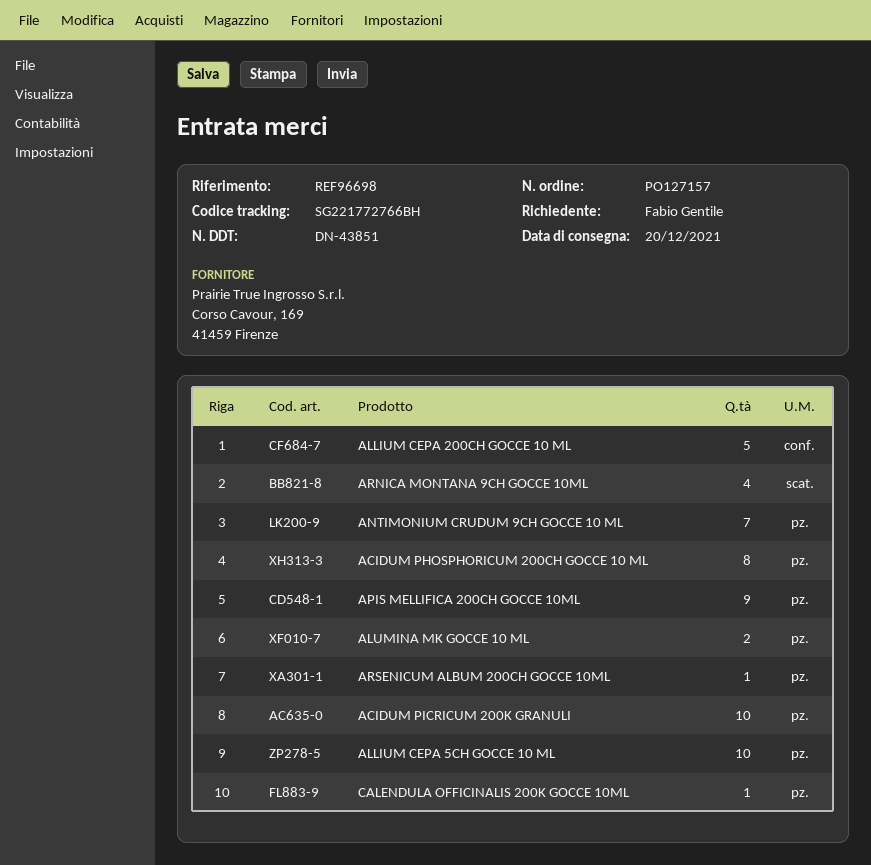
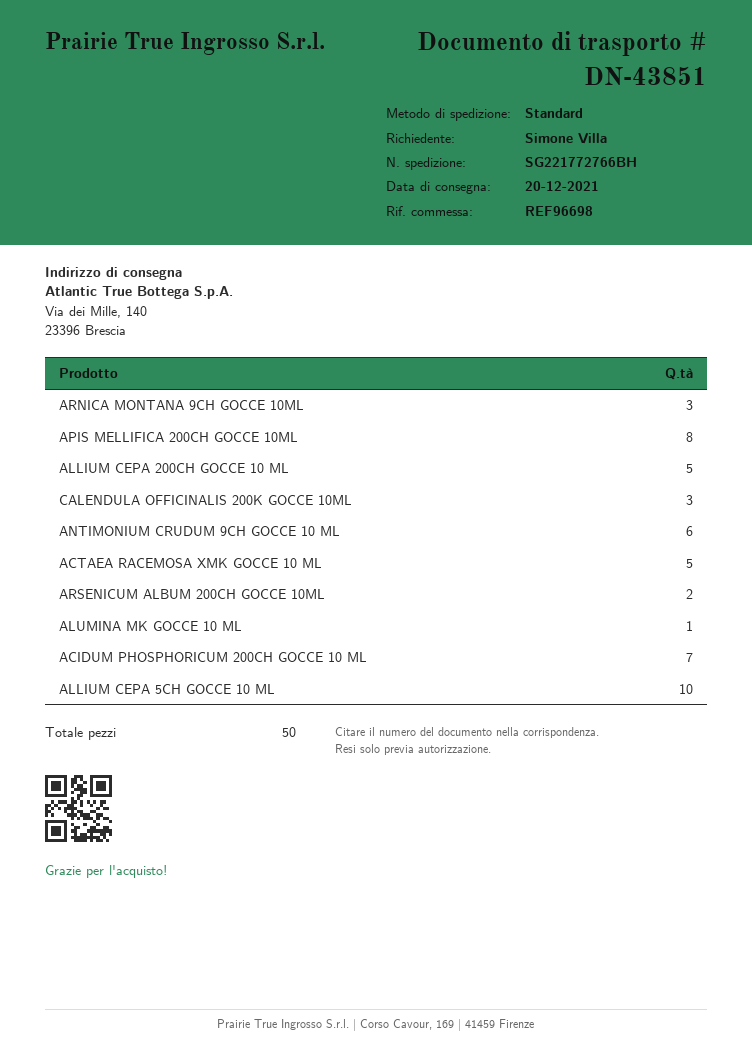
ordered by: Fabio Gentile -> Simone Villa
ARNICA MONTANA 9CH GOCCE 10ML: 4 -> 3
ANTIMONIUM CRUDUM 9CH GOCCE 10 ML: 7 -> 6
ACIDUM PHOSPHORICUM 200CH GOCCE 10 ML: 8 -> 7
APIS MELLIFICA 200CH GOCCE 10ML: 9 -> 8
ALUMINA MK GOCCE 10 ML: 2 -> 1
ARSENICUM ALBUM 200CH GOCCE 10ML: 1 -> 2
ACIDUM PICRICUM 200K GRANULI: 10 -> none
CALENDULA OFFICINALIS 200K GOCCE 10ML: 1 -> 3
ACTAEA RACEMOSA XMK GOCCE 10 ML: none -> 5

